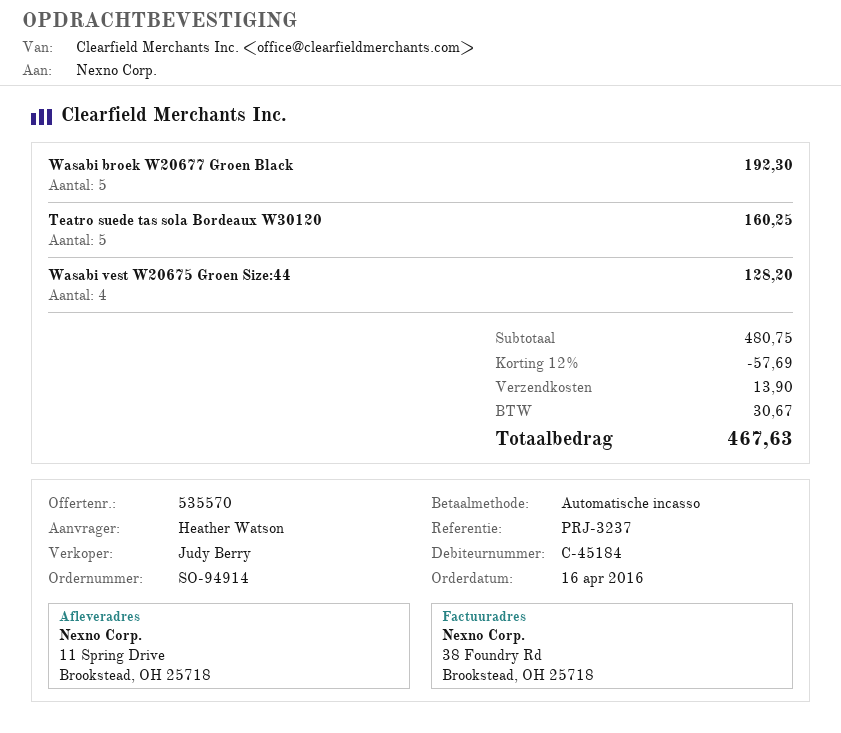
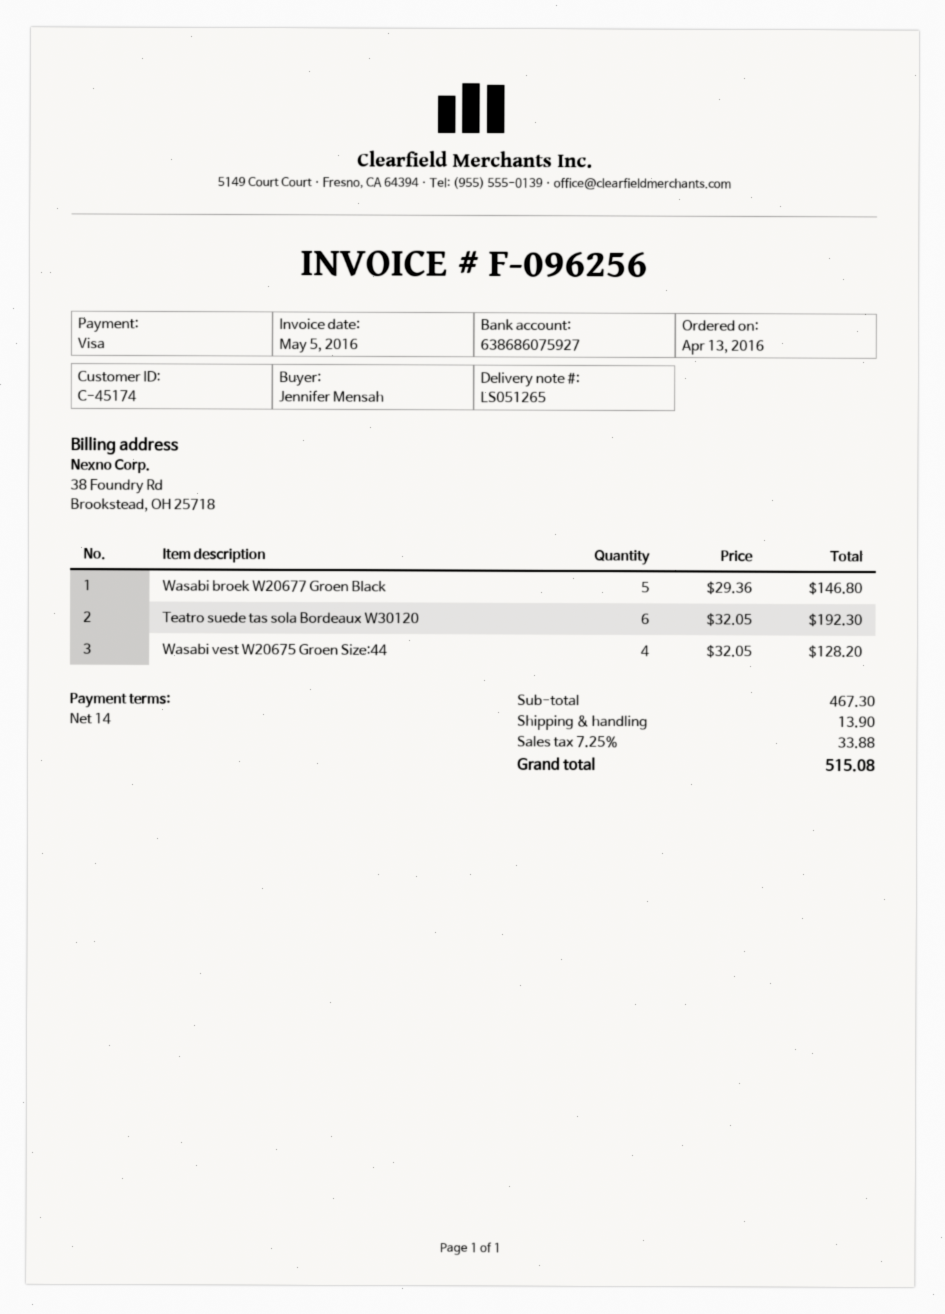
order date: 2016-04-16 -> 2016-04-13
customer number: C-45184 -> C-45174
ordered by: Heather Watson -> Jennifer Mensah
payment method: direct debit -> Visa
Wasabi broek W20677 Groen Black: 5 for 192.30 -> 5 for 146.80
Teatro suede tas sola Bordeaux W30120: 5 for 160.25 -> 6 for 192.30
subtotal: 480.75 -> 467.30
discount: 12% = 57.69 -> none
tax: 30.67 -> 33.88
total: 467.63 -> 515.08

